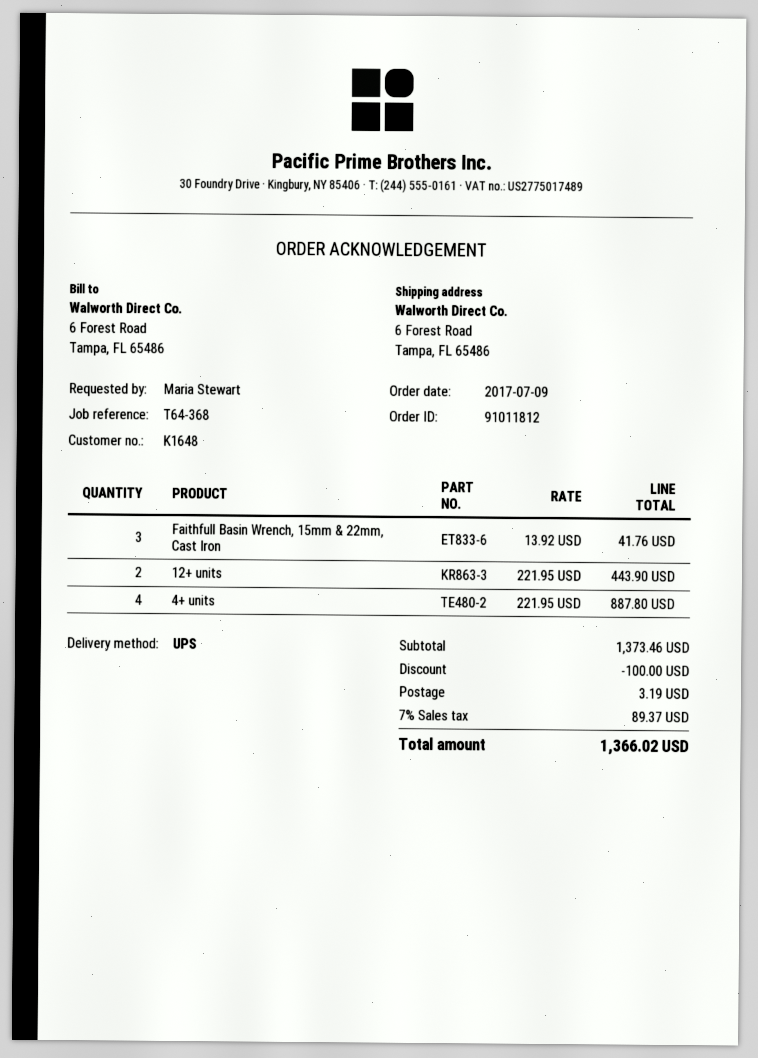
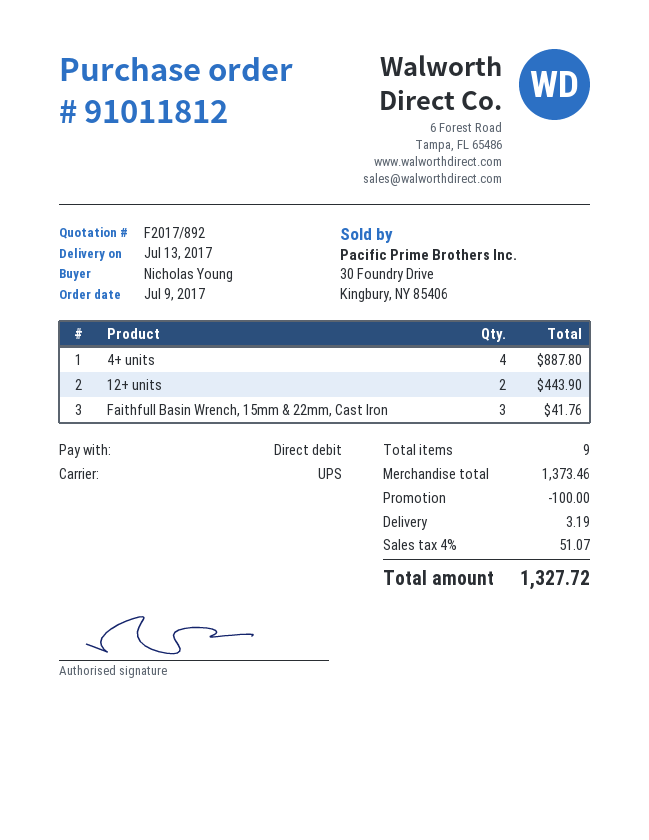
ordered by: Maria Stewart -> Nicholas Young
tax: 7% = 89.37 -> 4% = 51.07
total: 1366.02 -> 1327.72

